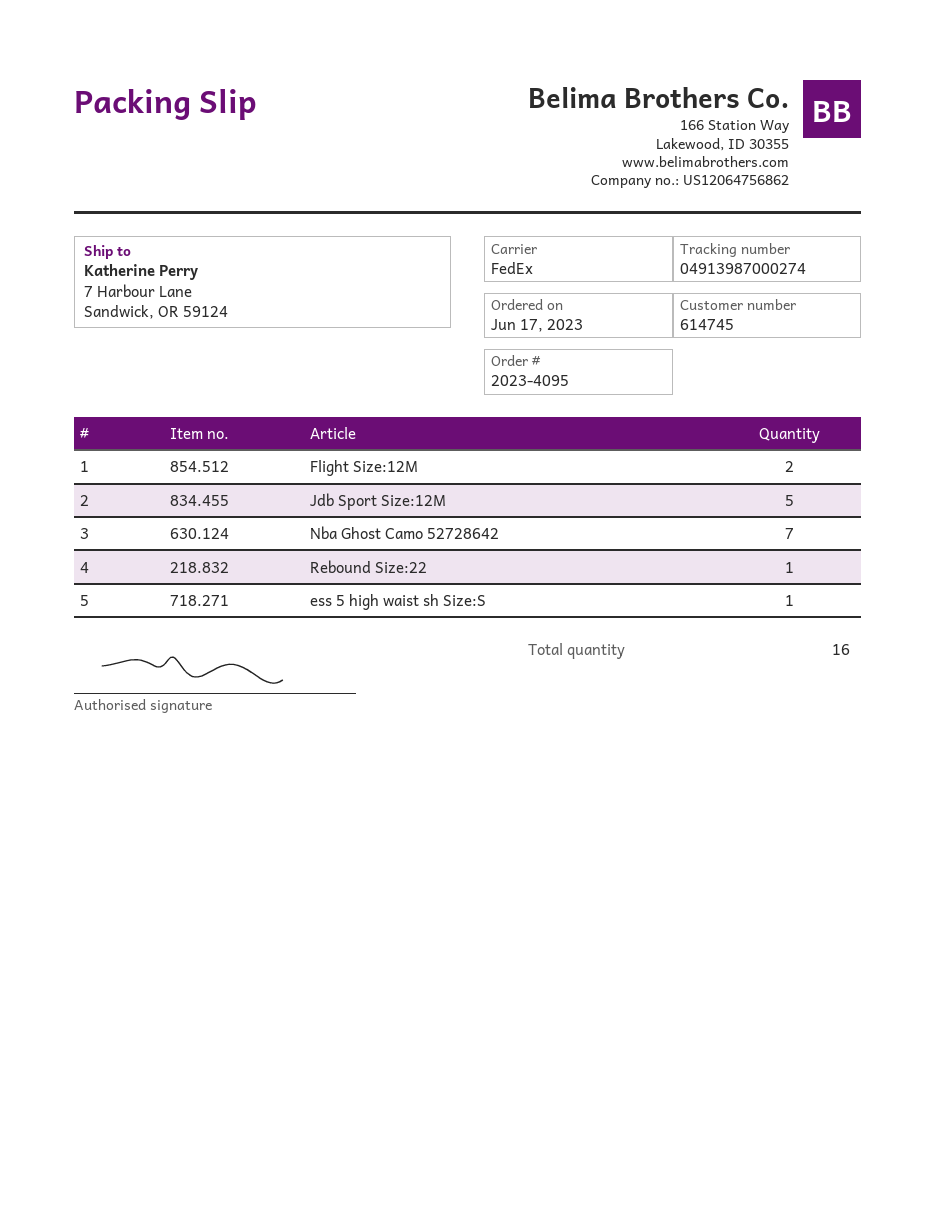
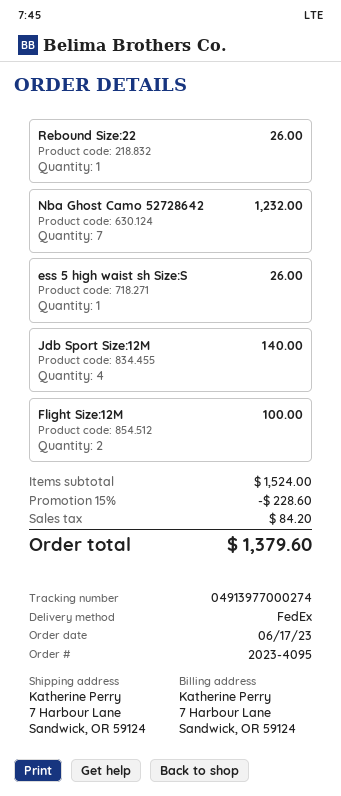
tracking number: 04913987000274 -> 04913977000274
Jdb Sport Size:12M: 5 -> 4

